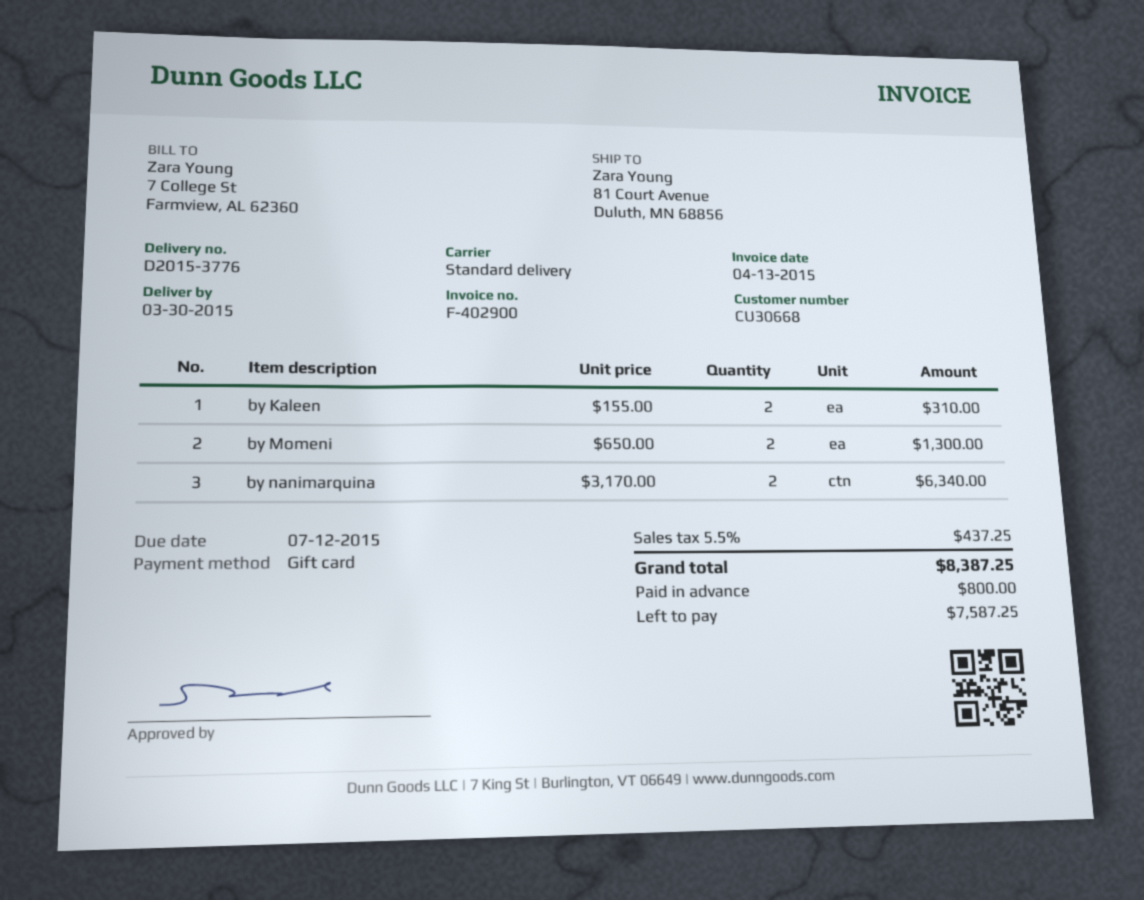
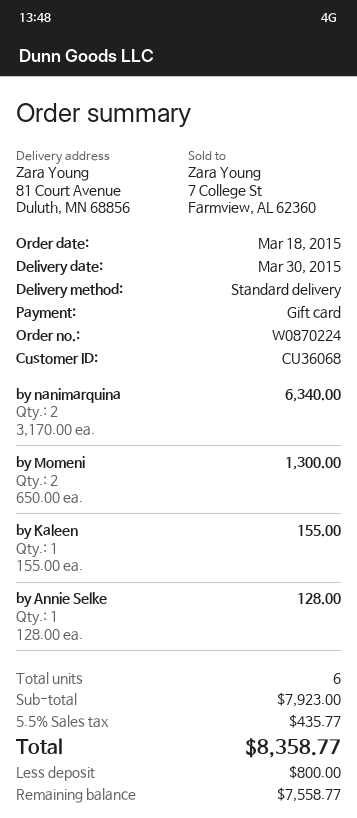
customer number: CU30668 -> CU36068
by Kaleen: 2 x 155.00 = 310.00 -> 1 x 155.00 = 155.00
by Annie Selke: none -> 1 x 128.00 = 128.00
tax: 5.5% = 437.25 -> 5.5% = 435.77
total: 8387.25 -> 8358.77
balance: 7587.25 -> 7558.77

